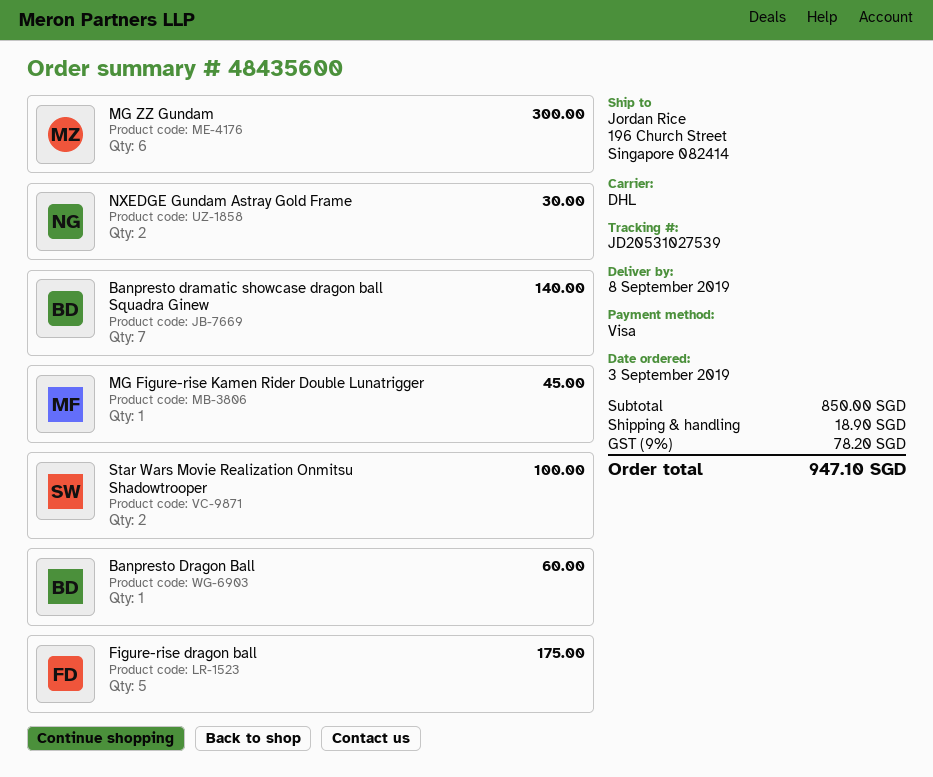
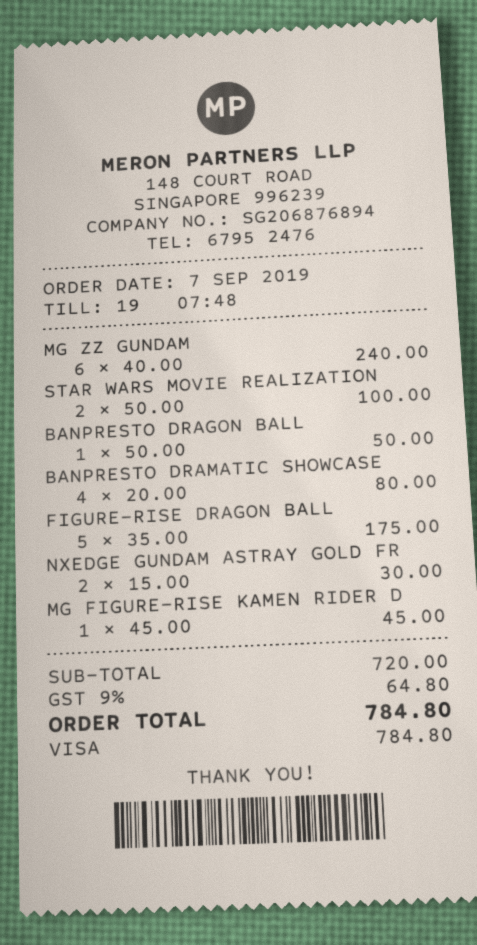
order date: 2019-09-03 -> 2019-09-07
MG ZZ Gundam: 6 for 300.00 -> 6 for 240.00
Banpresto dramatic showcase dragon ball Squadra Ginew: 7 for 140.00 -> 4 for 80.00
Banpresto Dragon Ball: 1 for 60.00 -> 1 for 50.00
subtotal: 850.00 -> 720.00
shipping: 18.90 -> none
tax: 9% = 78.20 -> 9% = 64.80
total: 947.10 -> 784.80

